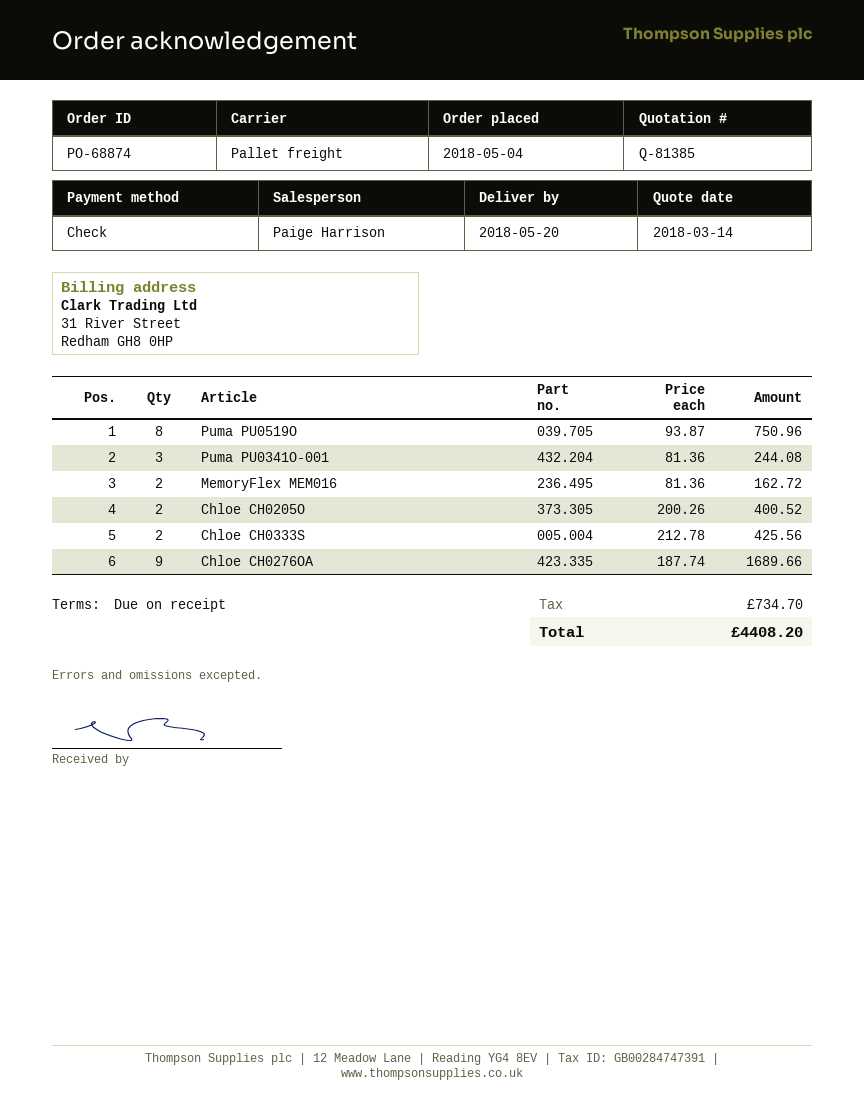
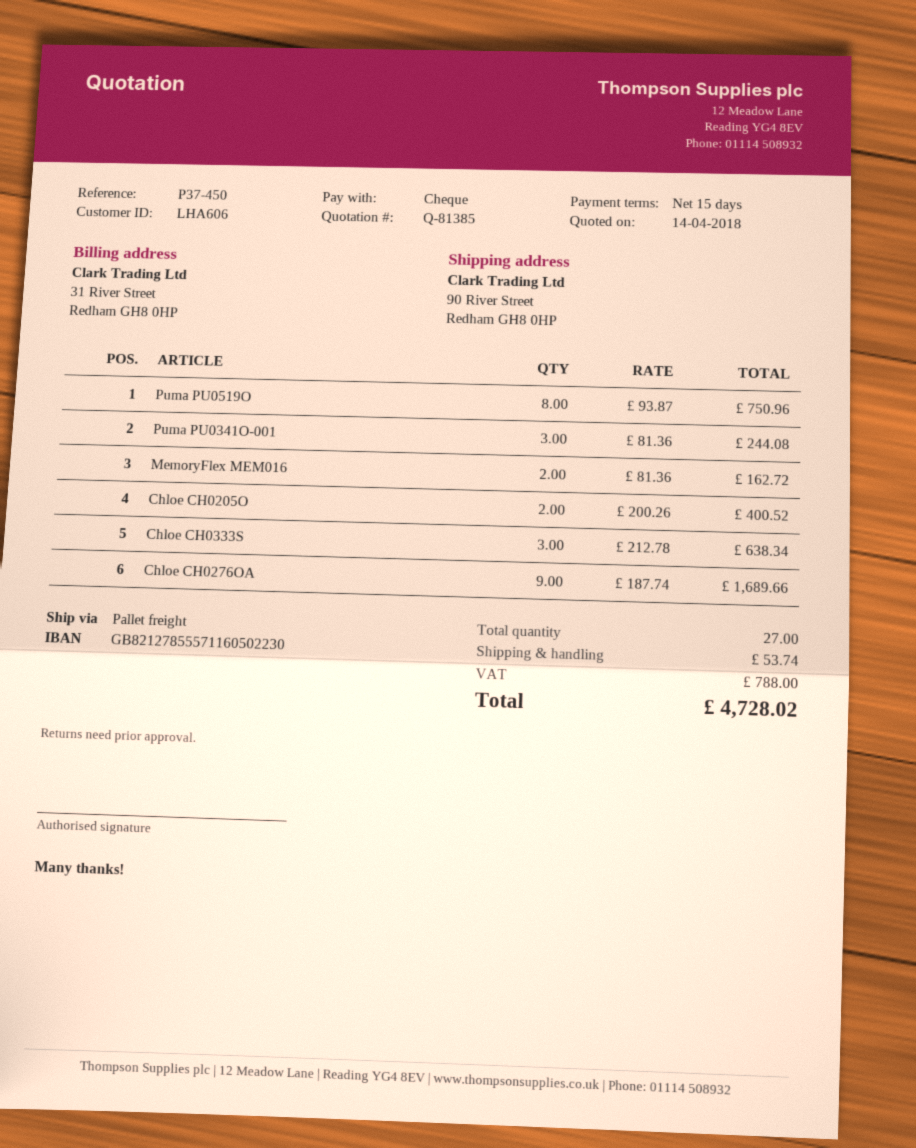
quote date: 2018-03-14 -> 2018-04-14
payment terms: on receipt -> 15 days
Chloe CH0333S: 2 x 212.78 = 425.56 -> 3 x 212.78 = 638.34
shipping: none -> 53.74
tax: 734.70 -> 788.00
total: 4408.20 -> 4728.02

